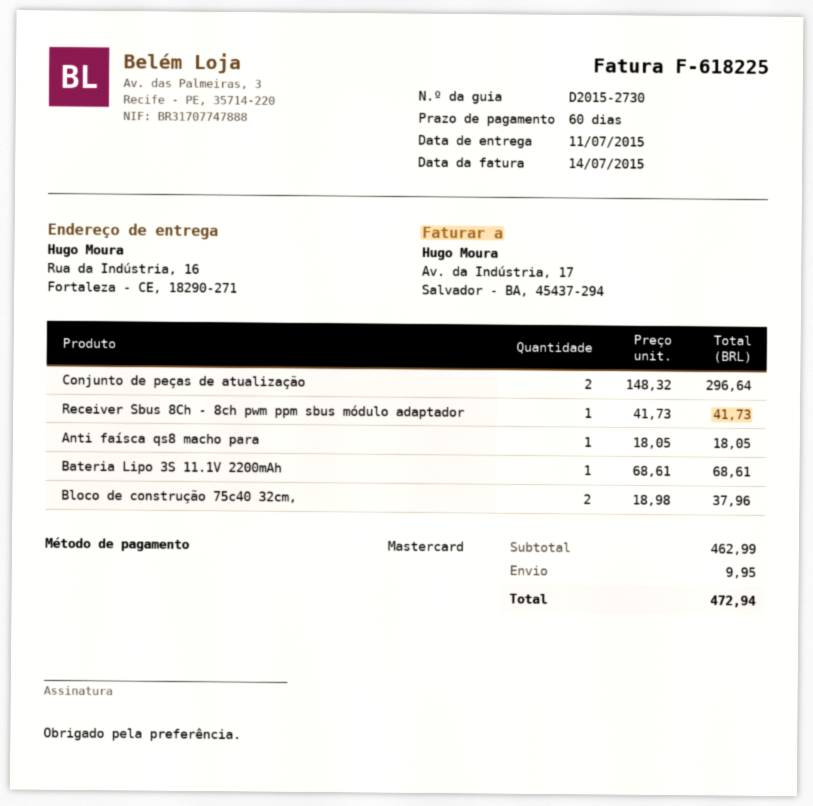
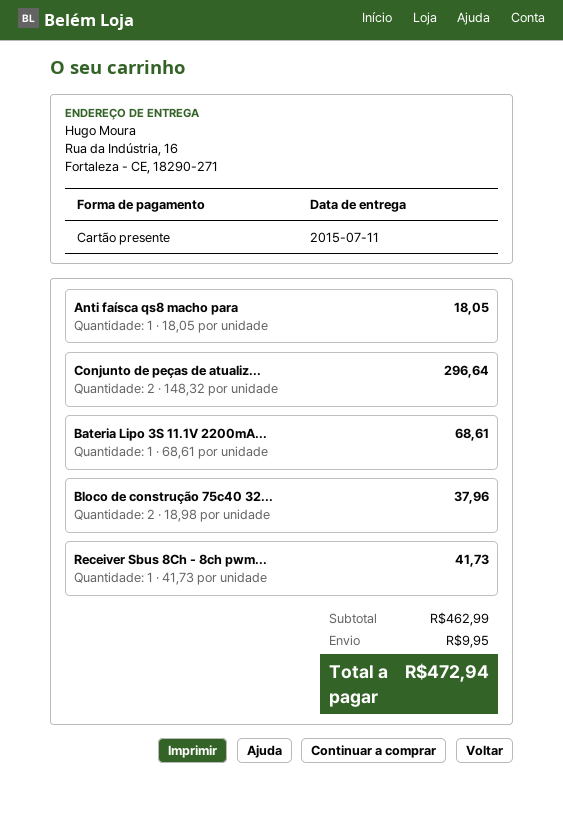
payment method: Mastercard -> gift card

